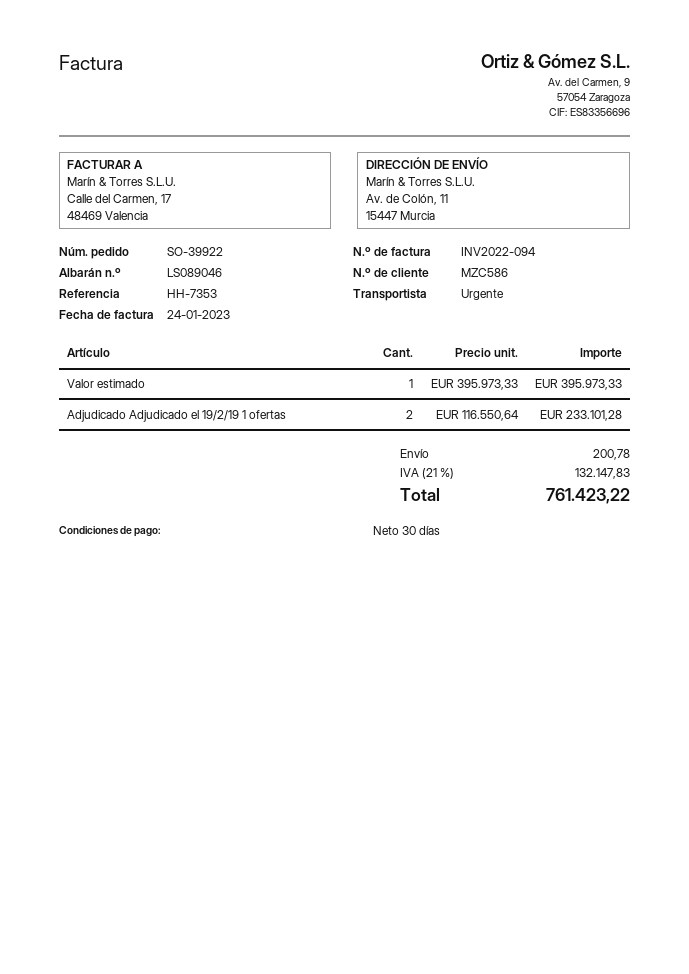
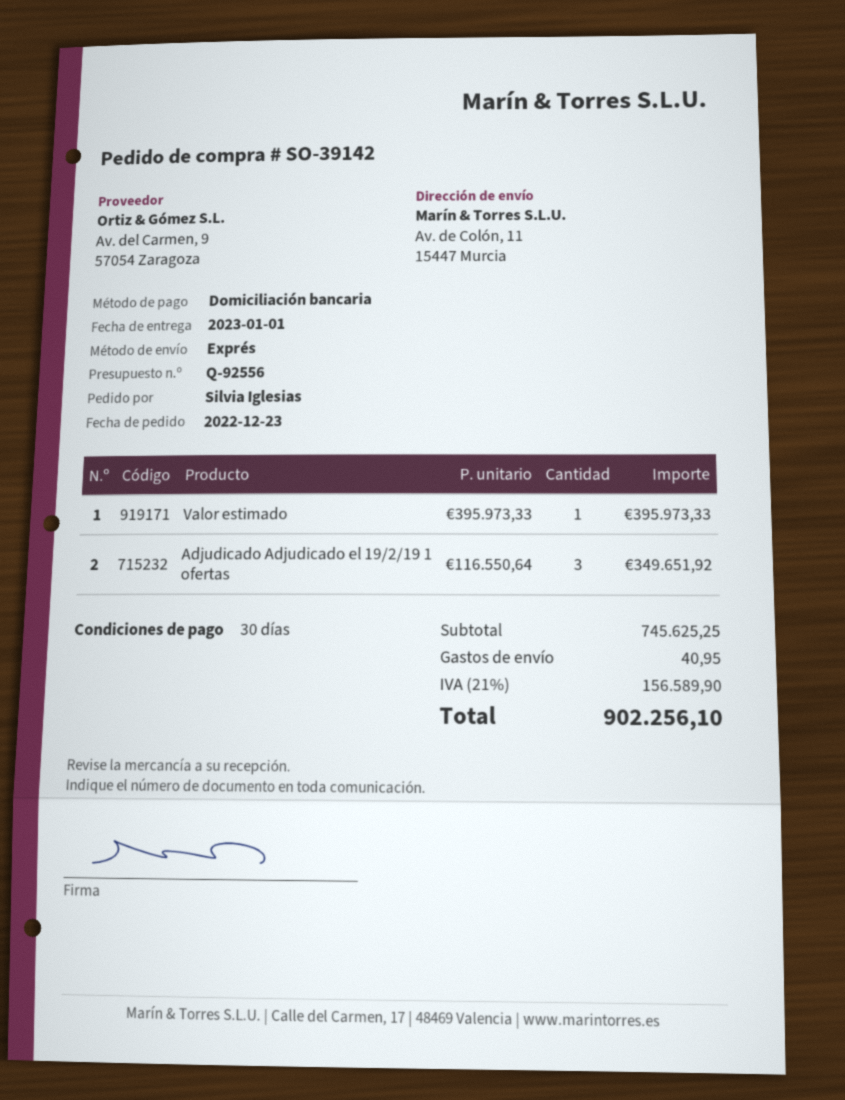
order number: SO-39922 -> SO-39142
Adjudicado Adjudicado el 19/2/19 1 ofertas: 2 x 116550.64 = 233101.28 -> 3 x 116550.64 = 349651.92
shipping: 200.78 -> 40.95
tax: 21% = 132147.83 -> 21% = 156589.90
total: 761423.22 -> 902256.10

